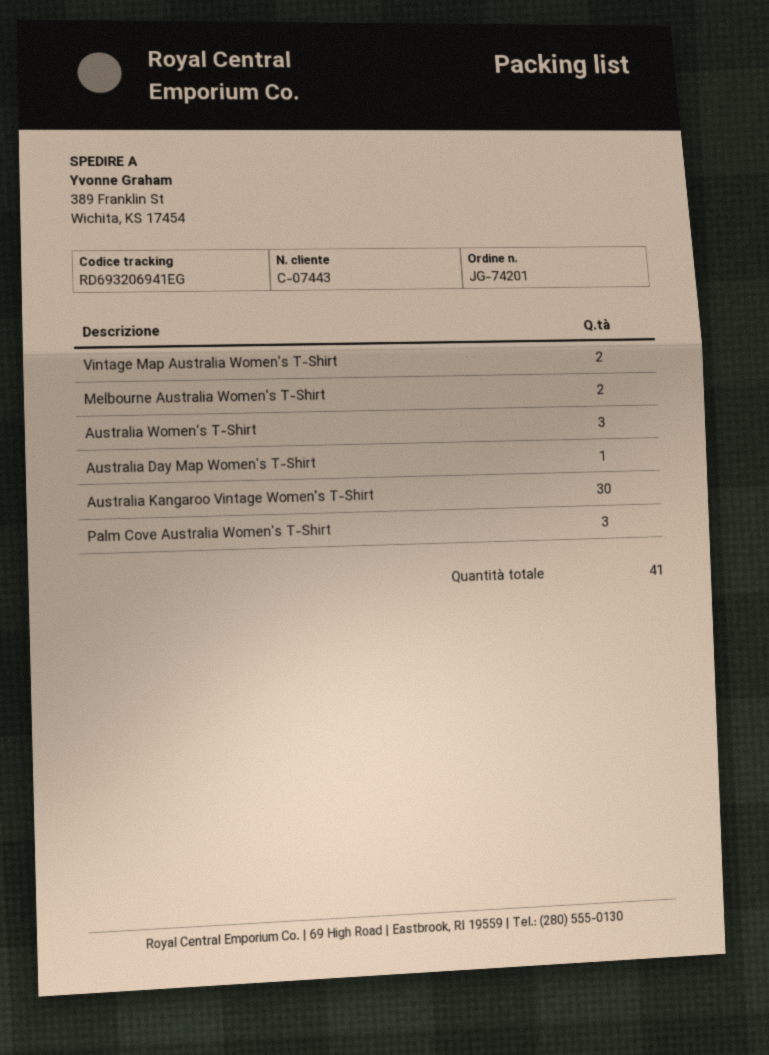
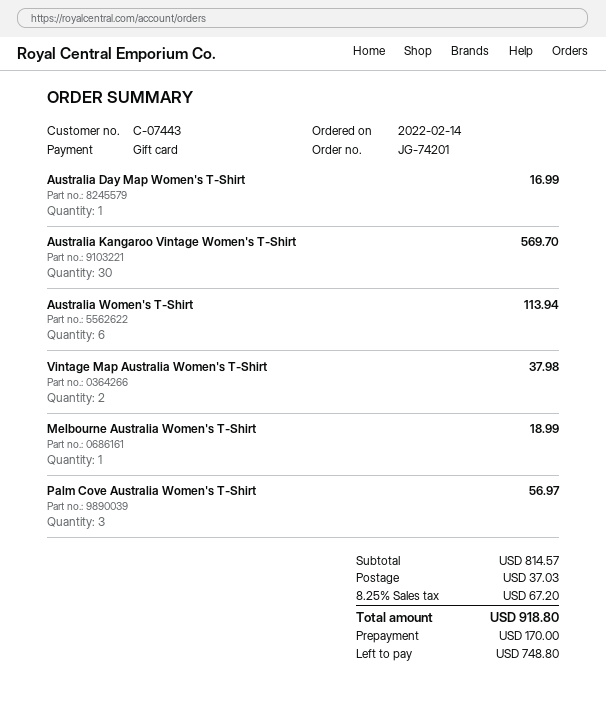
Melbourne Australia Women's T-Shirt: 2 -> 1
Australia Women's T-Shirt: 3 -> 6

